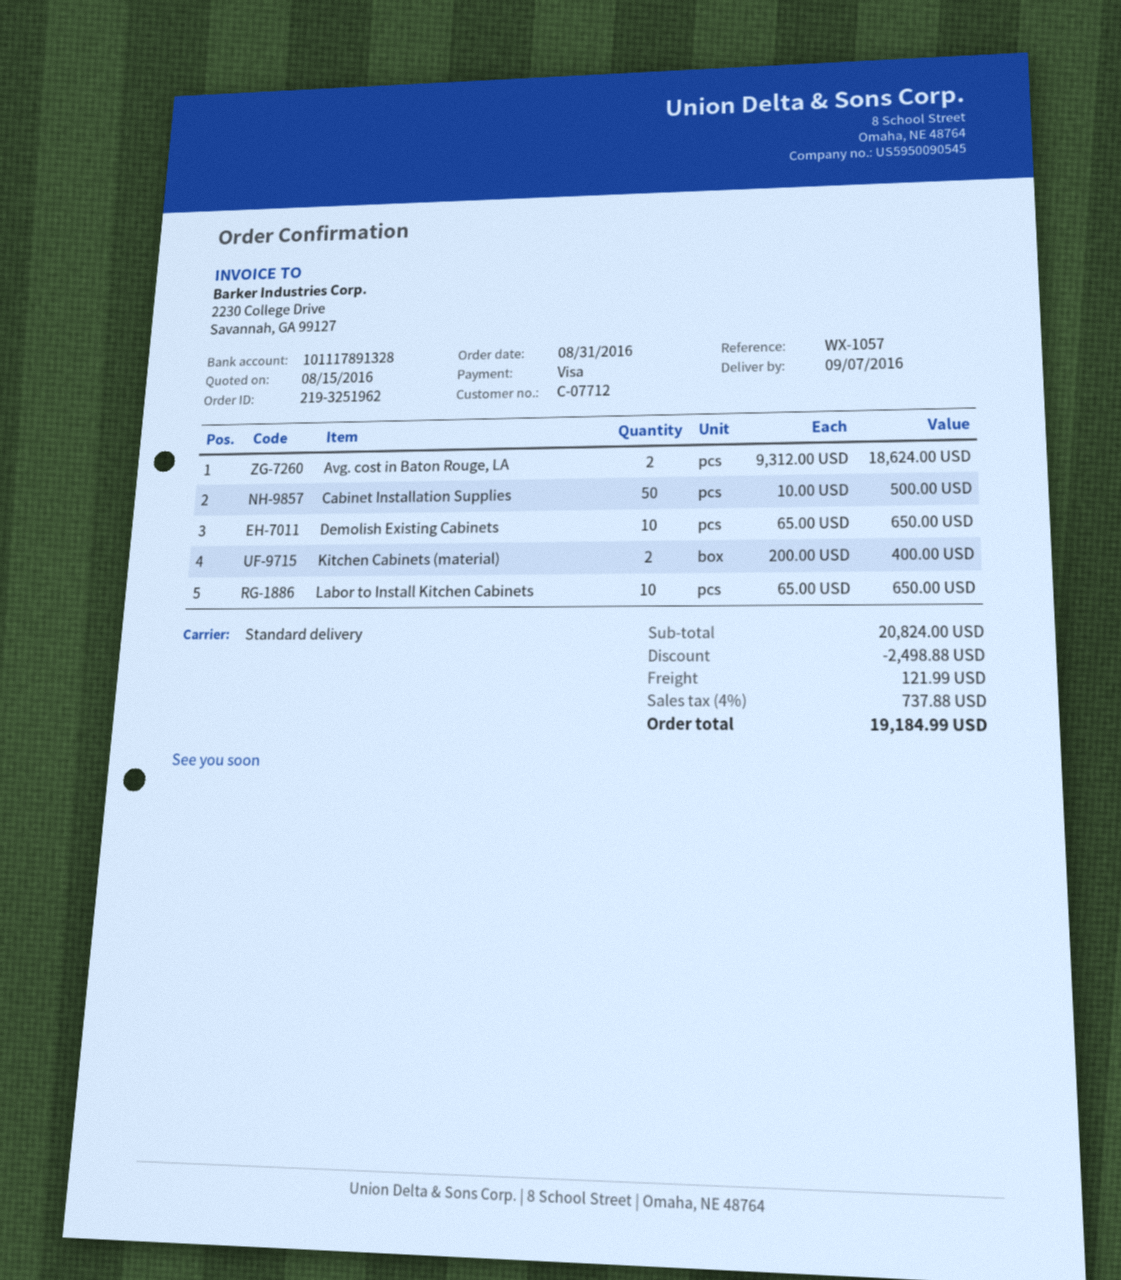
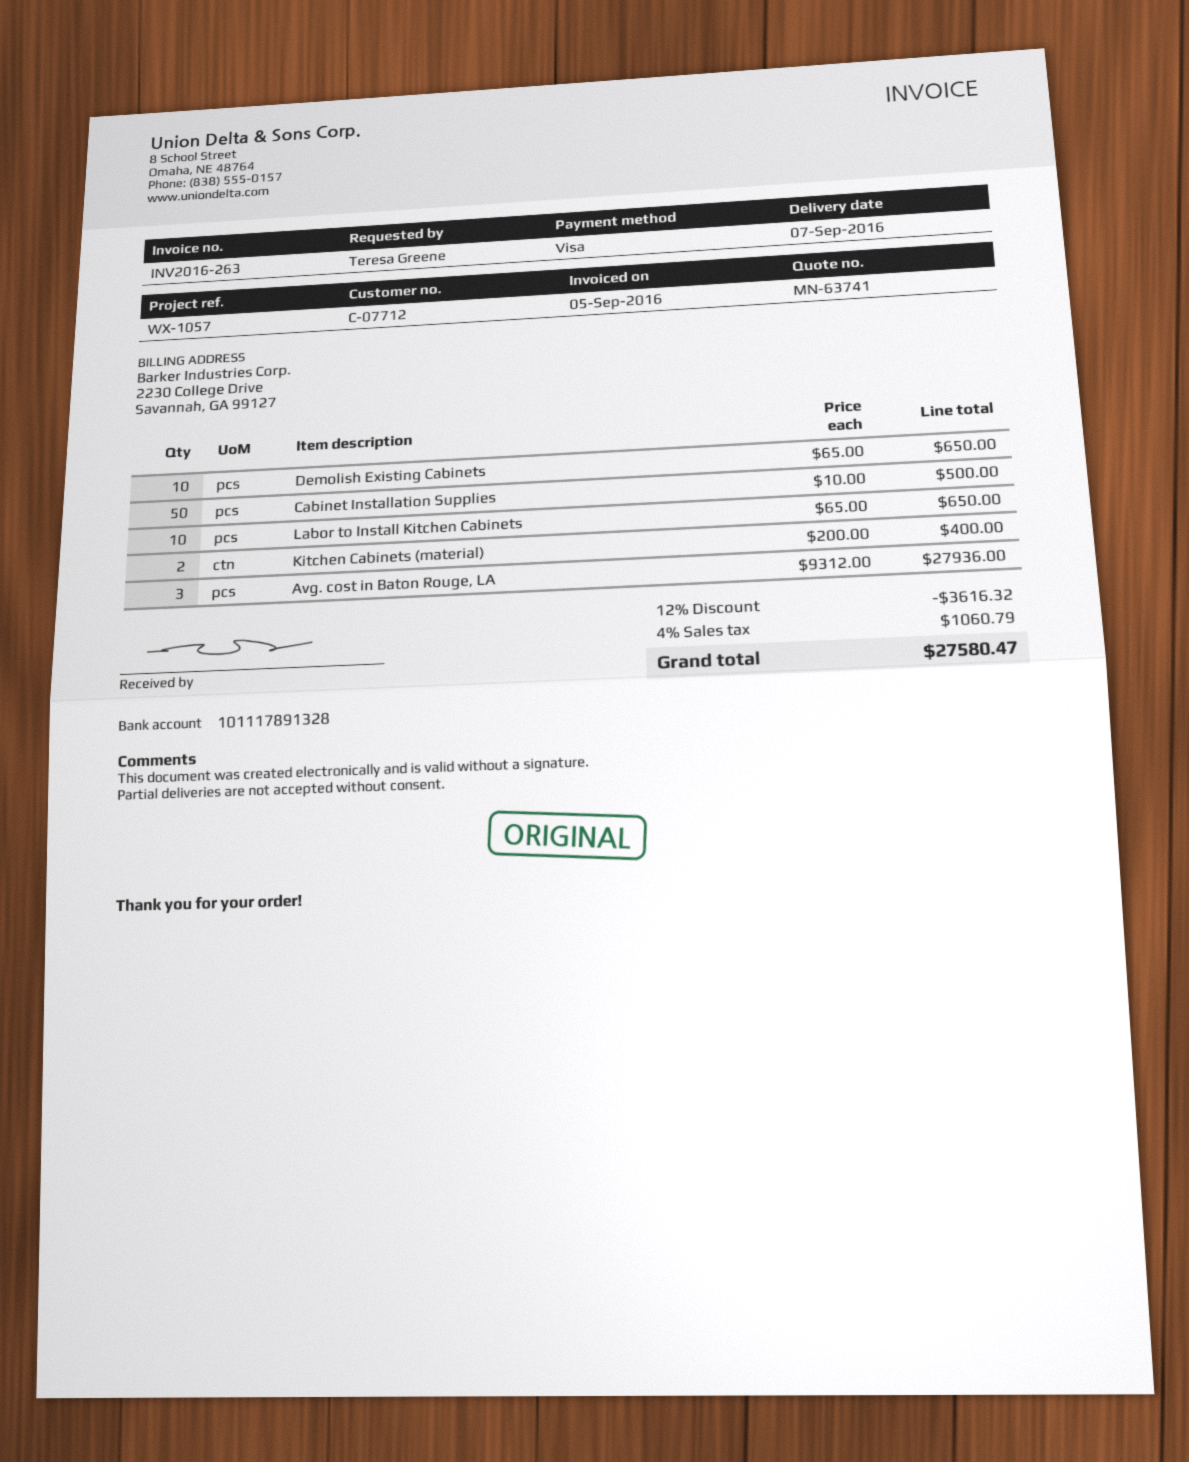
Avg. cost in Baton Rouge, LA: 2 x 9312.00 = 18624.00 -> 3 x 9312.00 = 27936.00
discount: 2498.88 -> 3616.32
shipping: 121.99 -> none
tax: 4% = 737.88 -> 4% = 1060.79
total: 19184.99 -> 27580.47

